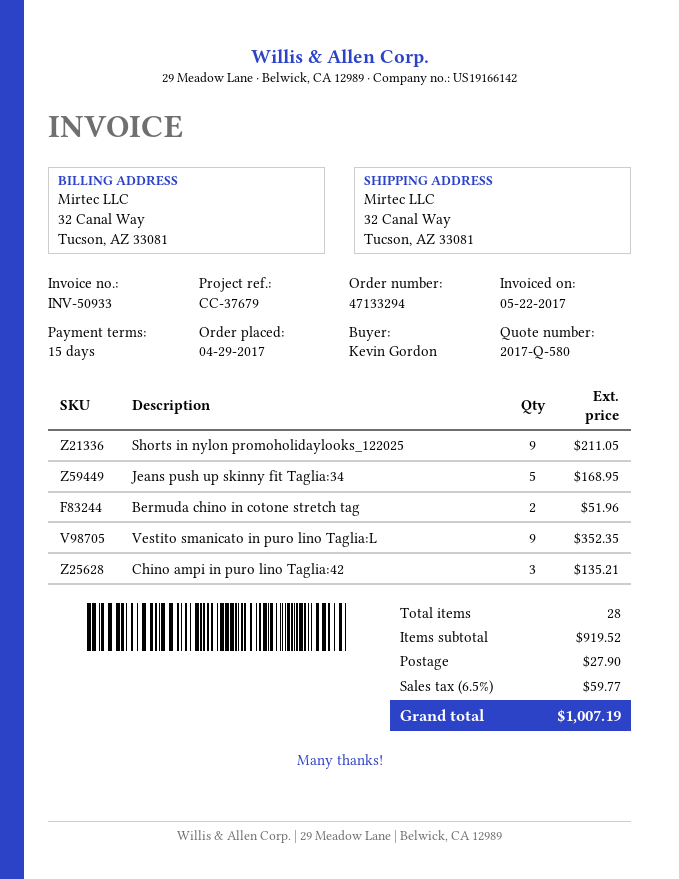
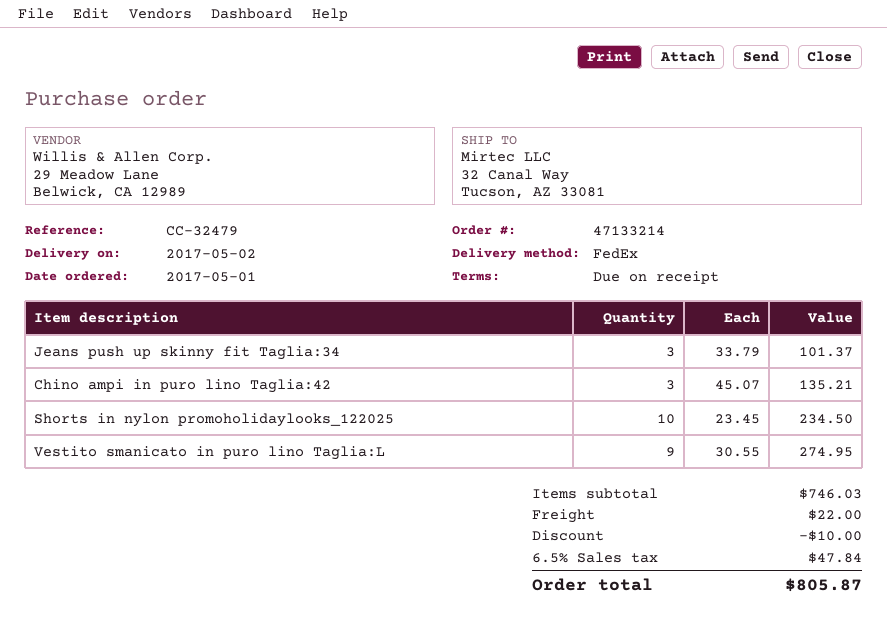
order number: 47133294 -> 47133214
order date: 2017-04-29 -> 2017-05-01
payment terms: 15 days -> on receipt
reference: CC-37679 -> CC-32479
Shorts in nylon promoholidaylooks_122025: 9 for 211.05 -> 10 for 234.50
Jeans push up skinny fit Taglia:34: 5 for 168.95 -> 3 for 101.37
Bermuda chino in cotone stretch tag: 2 for 51.96 -> none
Vestito smanicato in puro lino Taglia:L: 9 for 352.35 -> 9 for 274.95
subtotal: 919.52 -> 746.03
discount: none -> 10.00
shipping: 27.90 -> 22.00
tax: 6.5% = 59.77 -> 6.5% = 47.84
total: 1007.19 -> 805.87

